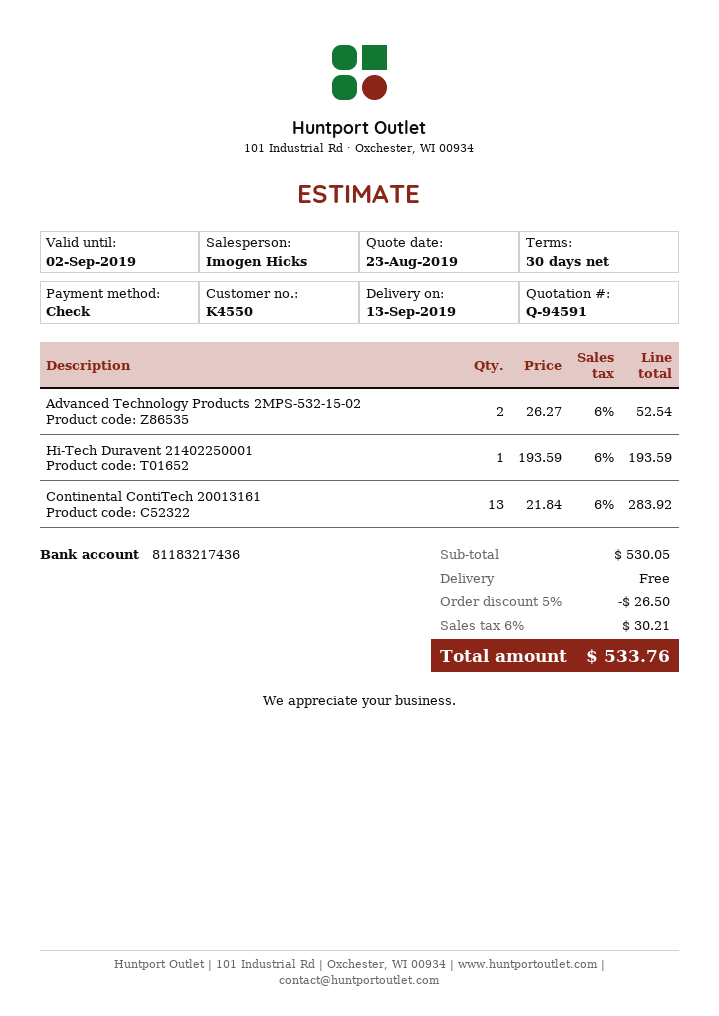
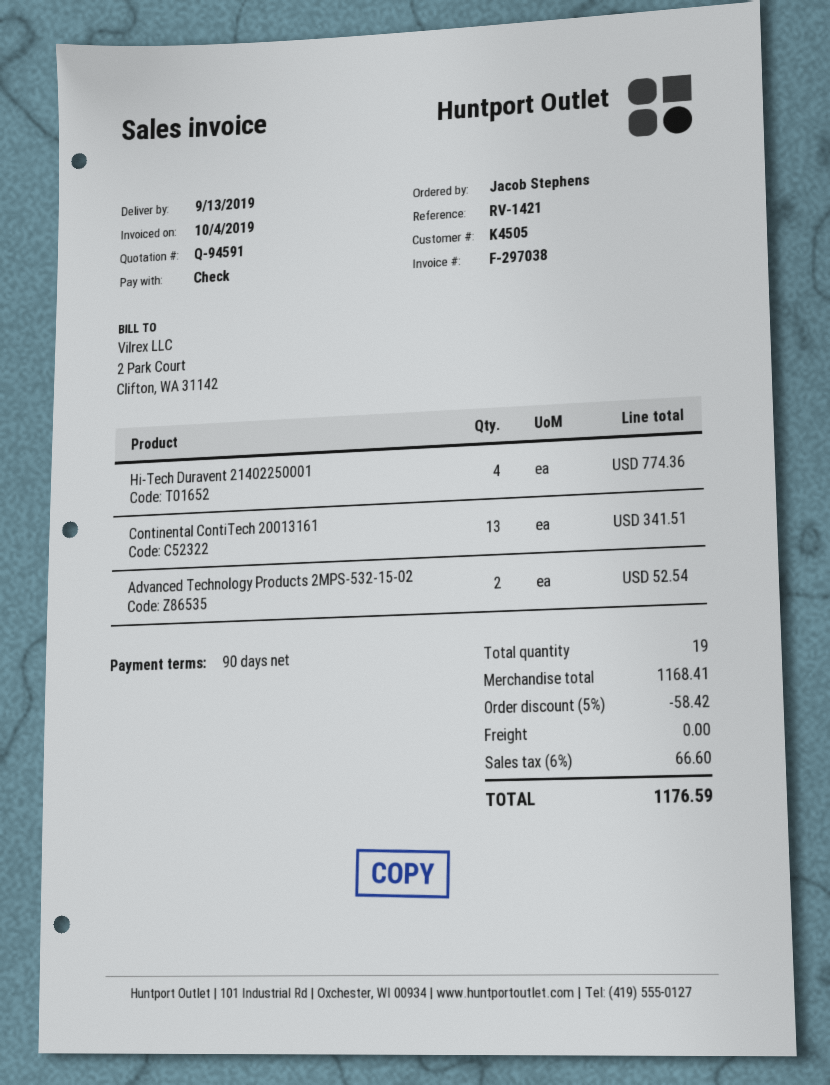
payment terms: 30 days -> 90 days
customer number: K4550 -> K4505
Hi-Tech Duravent 21402250001: 1 for 193.59 -> 4 for 774.36
Continental ContiTech 20013161: 13 for 283.92 -> 13 for 341.51
subtotal: 530.05 -> 1168.41
discount: 5% = 26.50 -> 5% = 58.42
tax: 6% = 30.21 -> 6% = 66.60
total: 533.76 -> 1176.59

